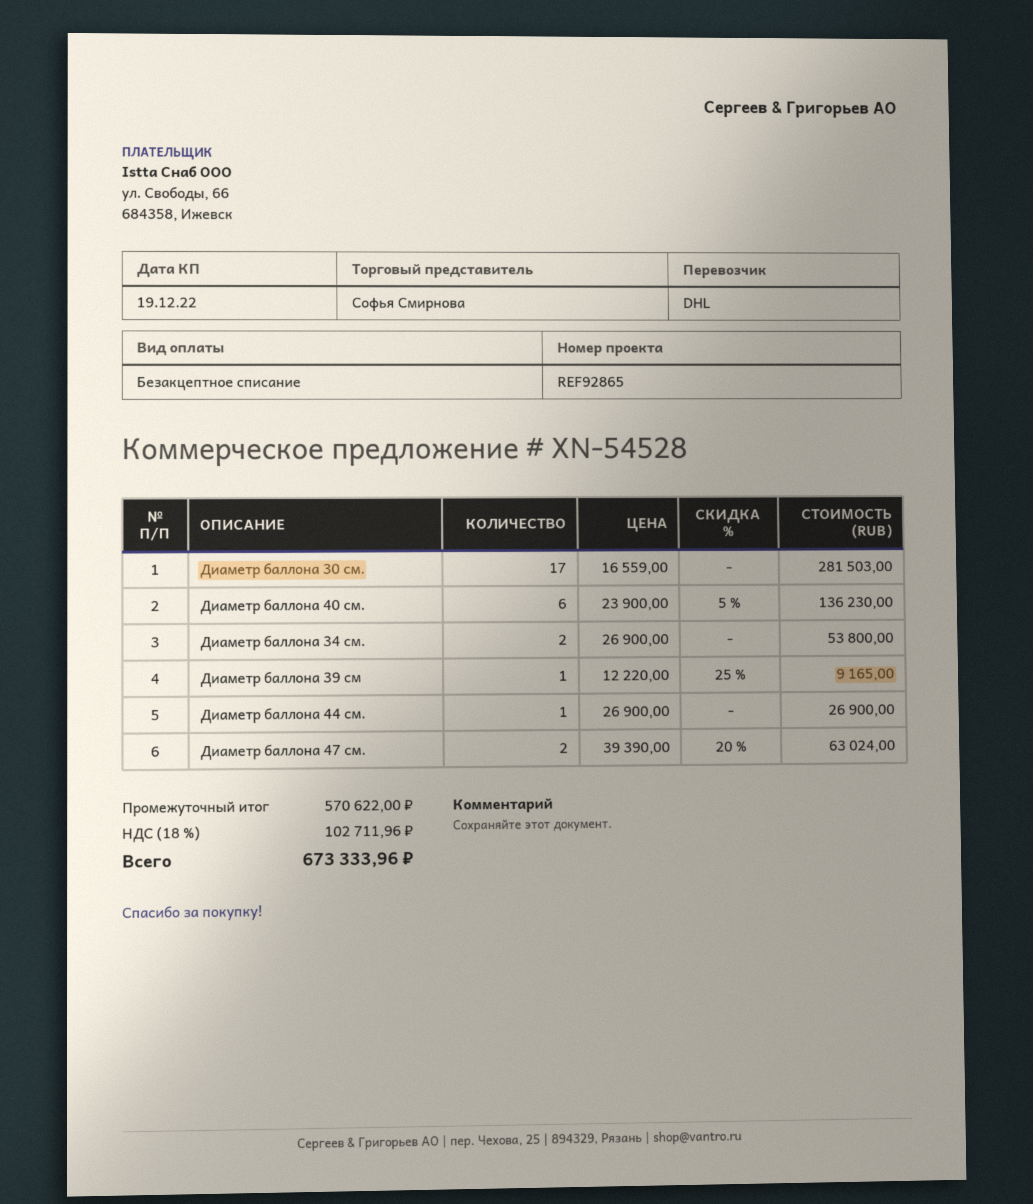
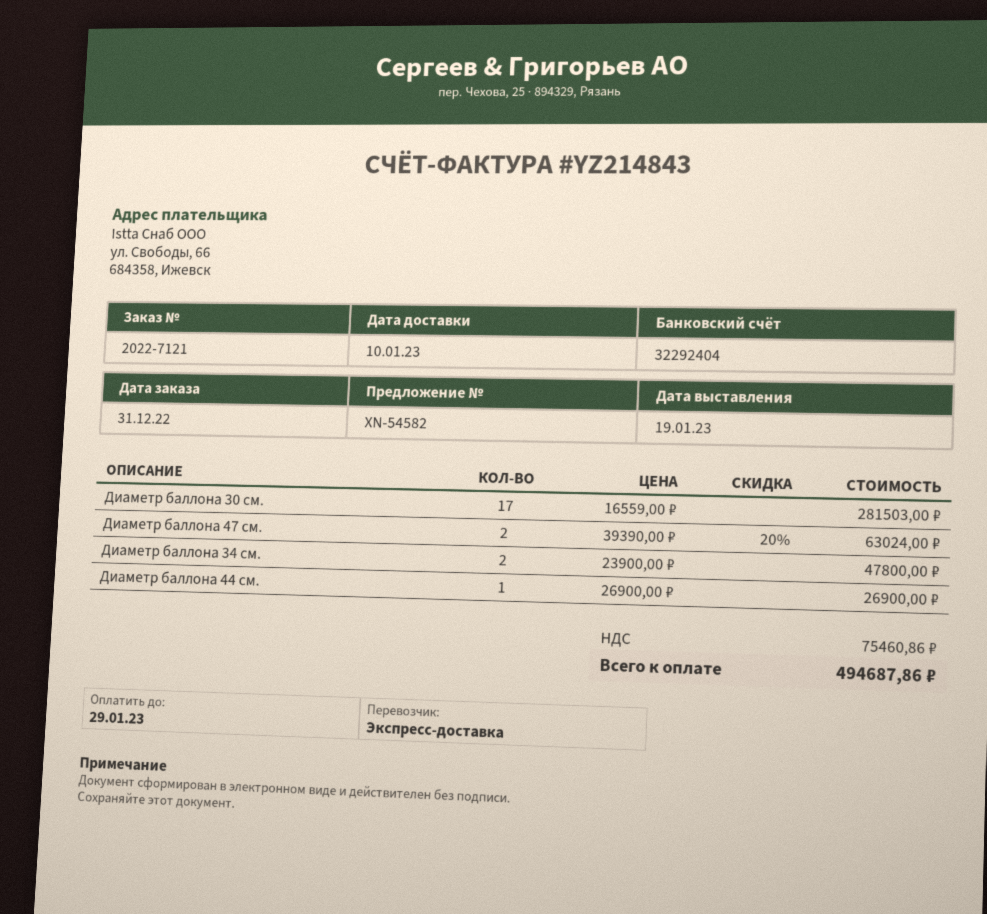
quote number: XN-54528 -> XN-54582
shipping method: DHL -> express
Диаметр баллона 40 см.: 6 x 23900.00 - 5% = 136230.00 -> none
Диаметр баллона 34 см.: 2 x 26900.00 = 53800.00 -> 2 x 23900.00 = 47800.00
Диаметр баллона 39 см: 1 x 12220.00 - 25% = 9165.00 -> none
tax: 102711.96 -> 75460.86
total: 673333.96 -> 494687.86

